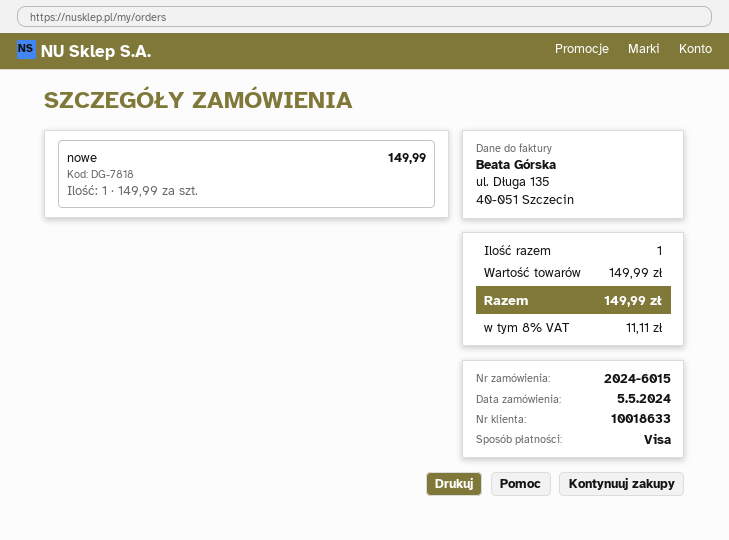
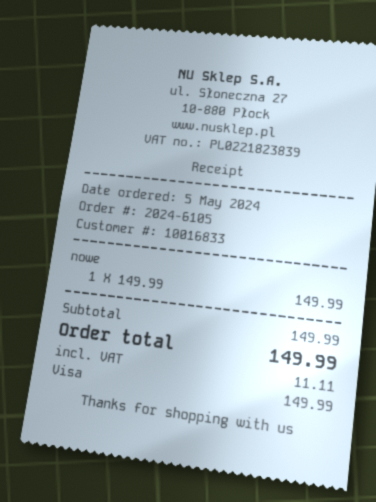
order number: 2024-6015 -> 2024-6105
customer number: 10018633 -> 10016833

